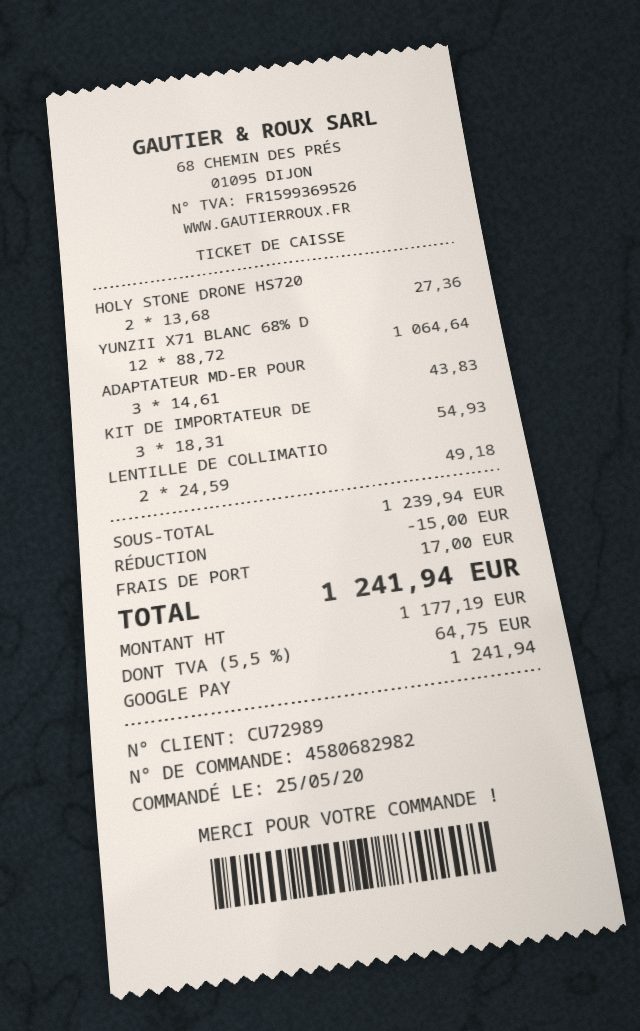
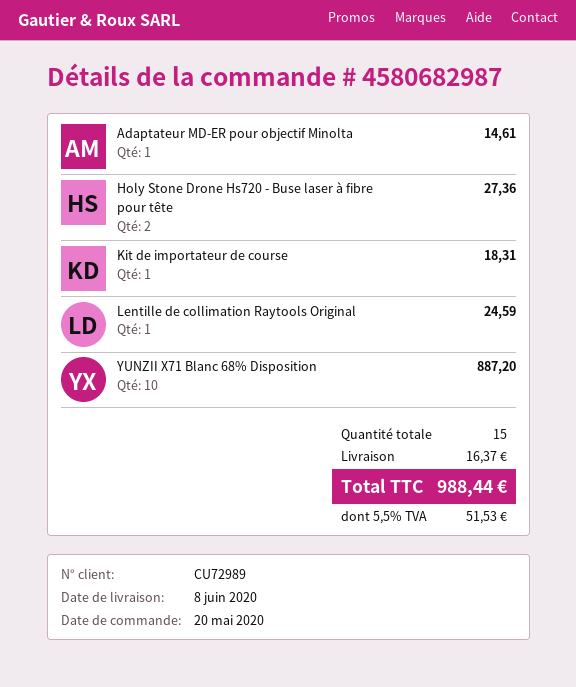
order number: 4580682982 -> 4580682987
order date: 2020-05-25 -> 2020-05-20
YUNZII X71 BLANC 68% D: 12 for 1064.64 -> 10 for 887.20
ADAPTATEUR MD-ER POUR: 3 for 43.83 -> 1 for 14.61
KIT DE IMPORTATEUR DE: 3 for 54.93 -> 1 for 18.31
LENTILLE DE COLLIMATIO: 2 for 49.18 -> 1 for 24.59
discount: 15.00 -> none
shipping: 17.00 -> 16.37
tax: 5.5% = 64.75 -> 5.5% = 51.53
total: 1241.94 -> 988.44

